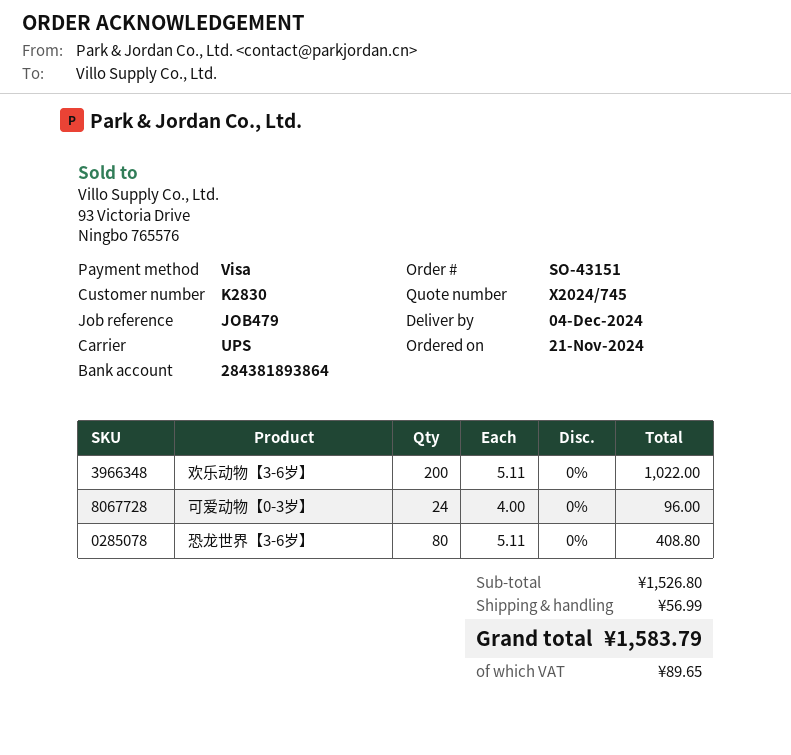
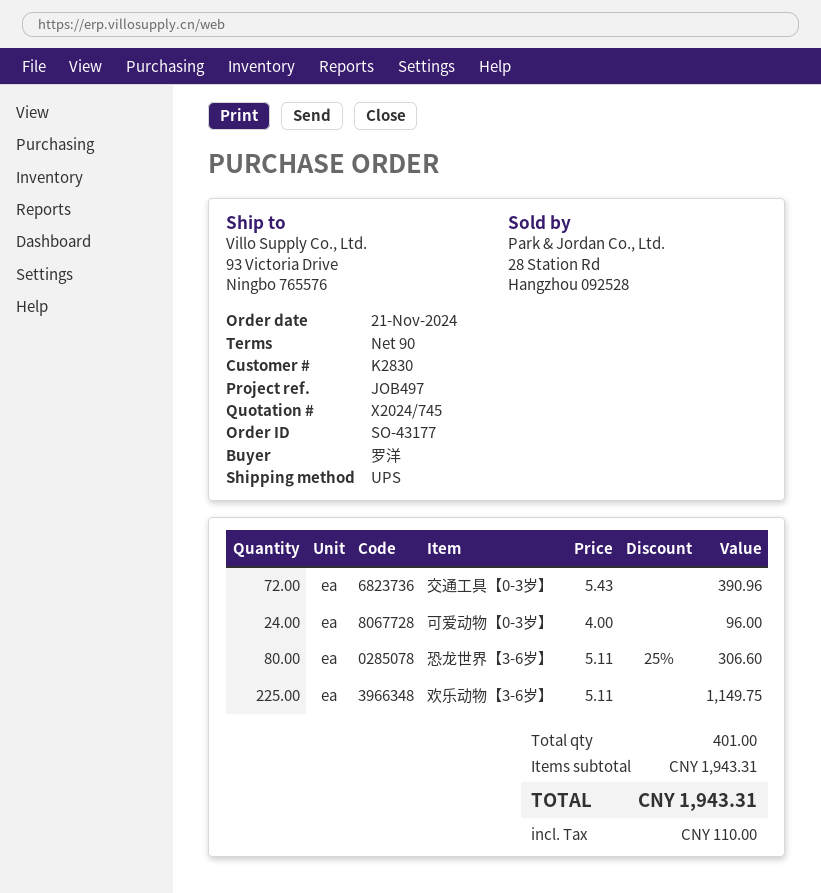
order number: SO-43151 -> SO-43177
reference: JOB479 -> JOB497
欢乐动物【3-6岁】: 200 x 5.11 = 1022.00 -> 225 x 5.11 = 1149.75
恐龙世界【3-6岁】: 80 x 5.11 = 408.80 -> 80 x 5.11 - 25% = 306.60
交通工具【0-3岁】: none -> 72 x 5.43 = 390.96
subtotal: 1526.80 -> 1943.31
shipping: 56.99 -> none
tax: 89.65 -> 110.00
total: 1583.79 -> 1943.31

